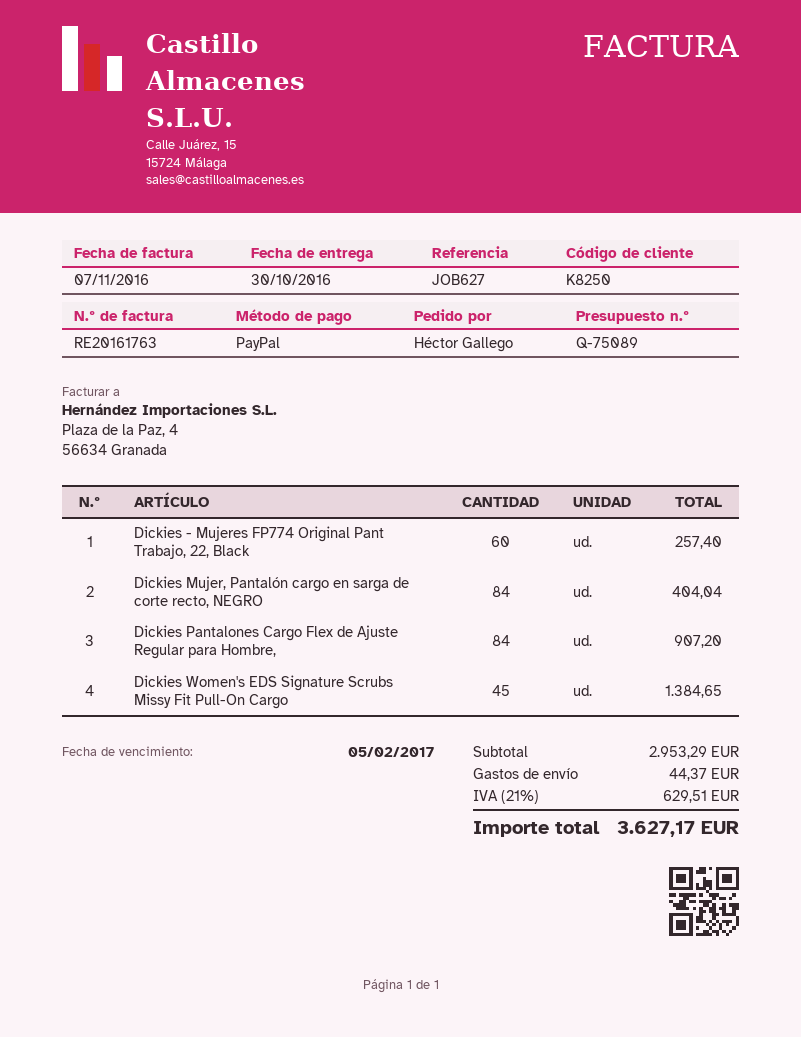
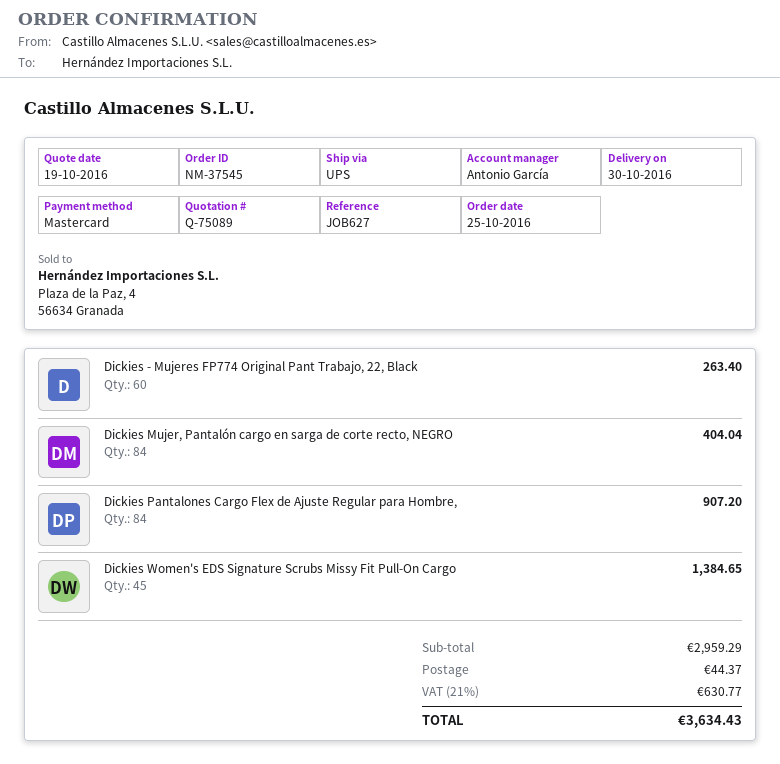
payment method: PayPal -> Mastercard
Dickies - Mujeres FP774 Original Pant Trabajo, 22, Black: 60 for 257.40 -> 60 for 263.40
subtotal: 2953.29 -> 2959.29
tax: 21% = 629.51 -> 21% = 630.77
total: 3627.17 -> 3634.43

